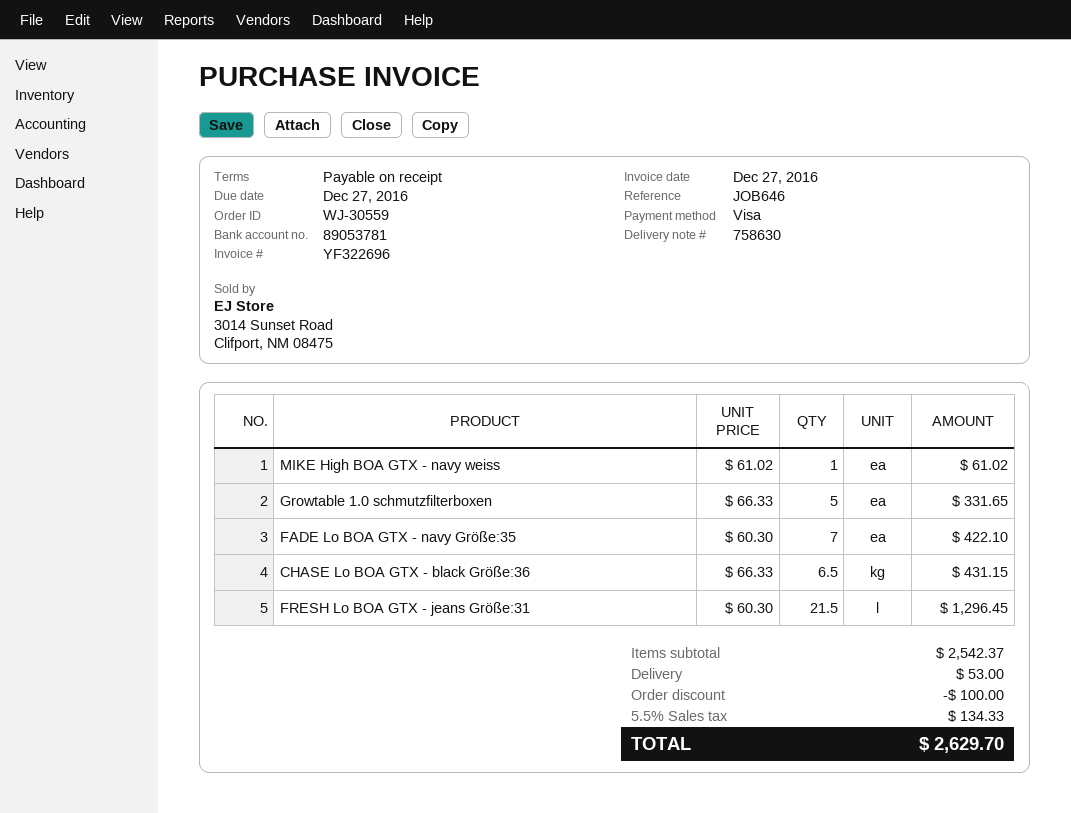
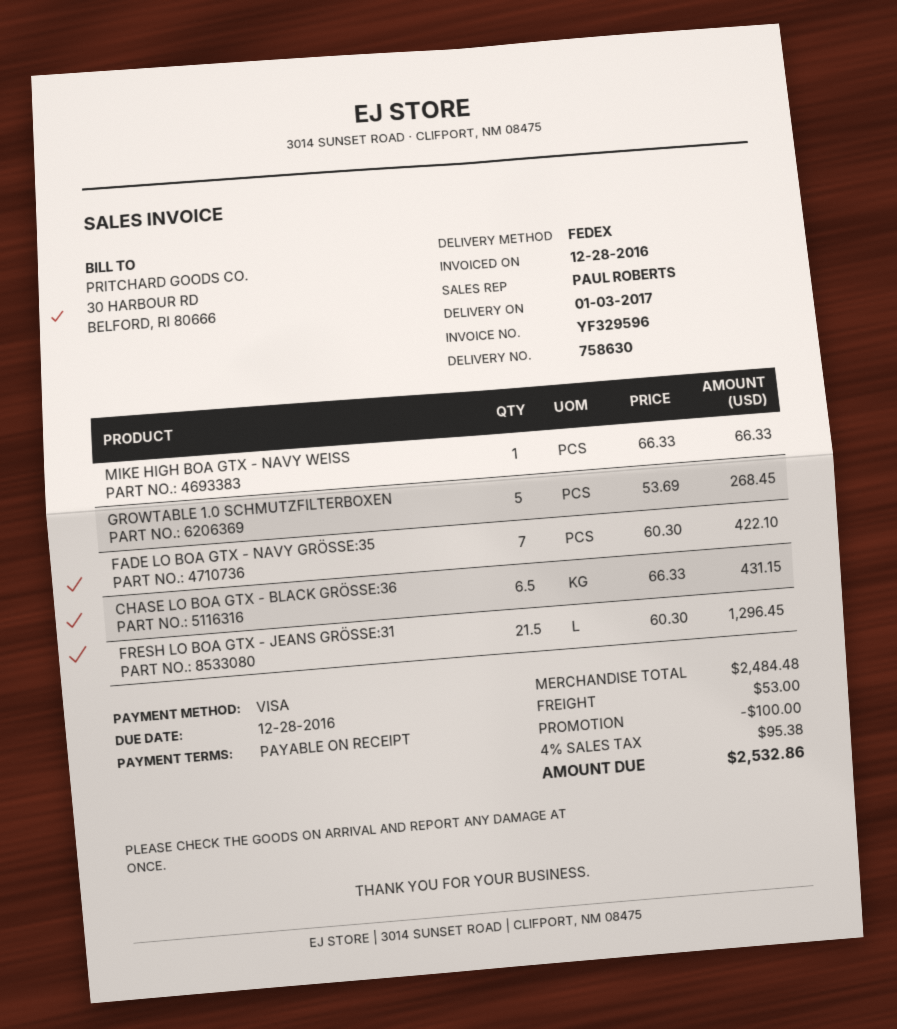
invoice number: YF322696 -> YF329596
invoice date: 2016-12-27 -> 2016-12-28
due date: 2016-12-27 -> 2016-12-28
MIKE High BOA GTX - navy weiss: 1 x 61.02 = 61.02 -> 1 x 66.33 = 66.33
Growtable 1.0 schmutzfilterboxen: 5 x 66.33 = 331.65 -> 5 x 53.69 = 268.45
subtotal: 2542.37 -> 2484.48
tax: 5.5% = 134.33 -> 4% = 95.38
total: 2629.70 -> 2532.86

